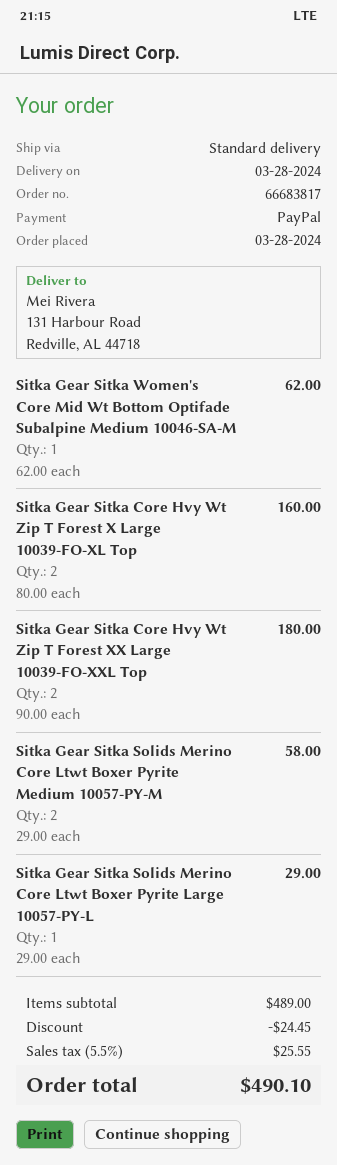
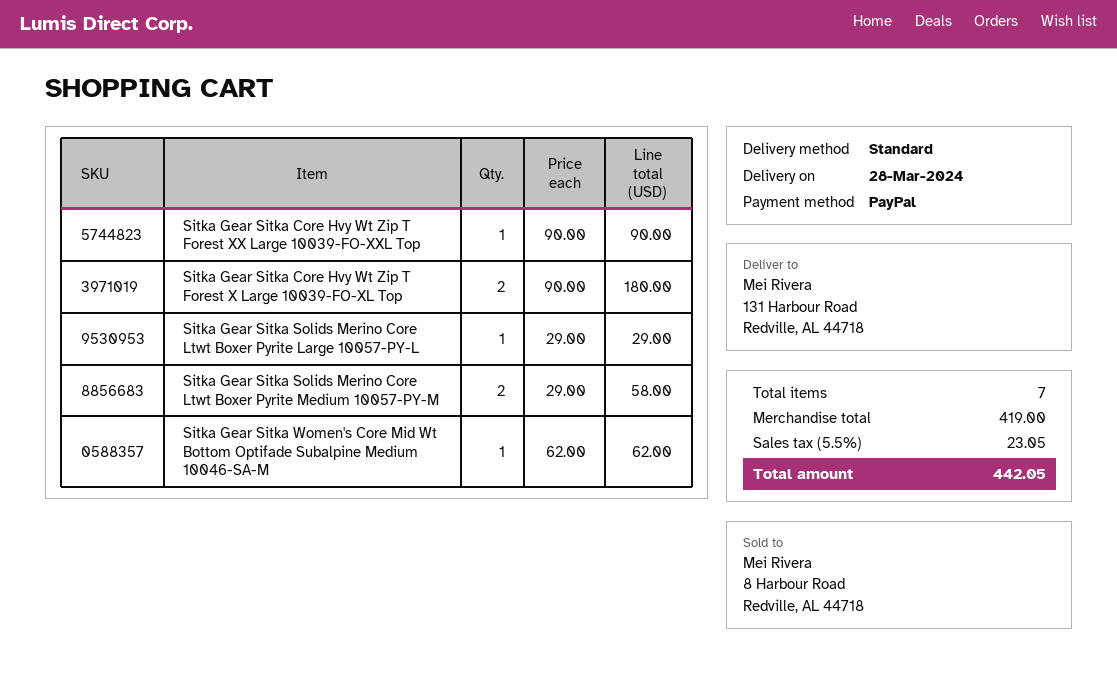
Sitka Gear Sitka Core Hvy Wt Zip T Forest X Large 10039-FO-XL Top: 2 x 80.00 = 160.00 -> 2 x 90.00 = 180.00
Sitka Gear Sitka Core Hvy Wt Zip T Forest XX Large 10039-FO-XXL Top: 2 x 90.00 = 180.00 -> 1 x 90.00 = 90.00
subtotal: 489.00 -> 419.00
discount: 24.45 -> none
tax: 5.5% = 25.55 -> 5.5% = 23.05
total: 490.10 -> 442.05

